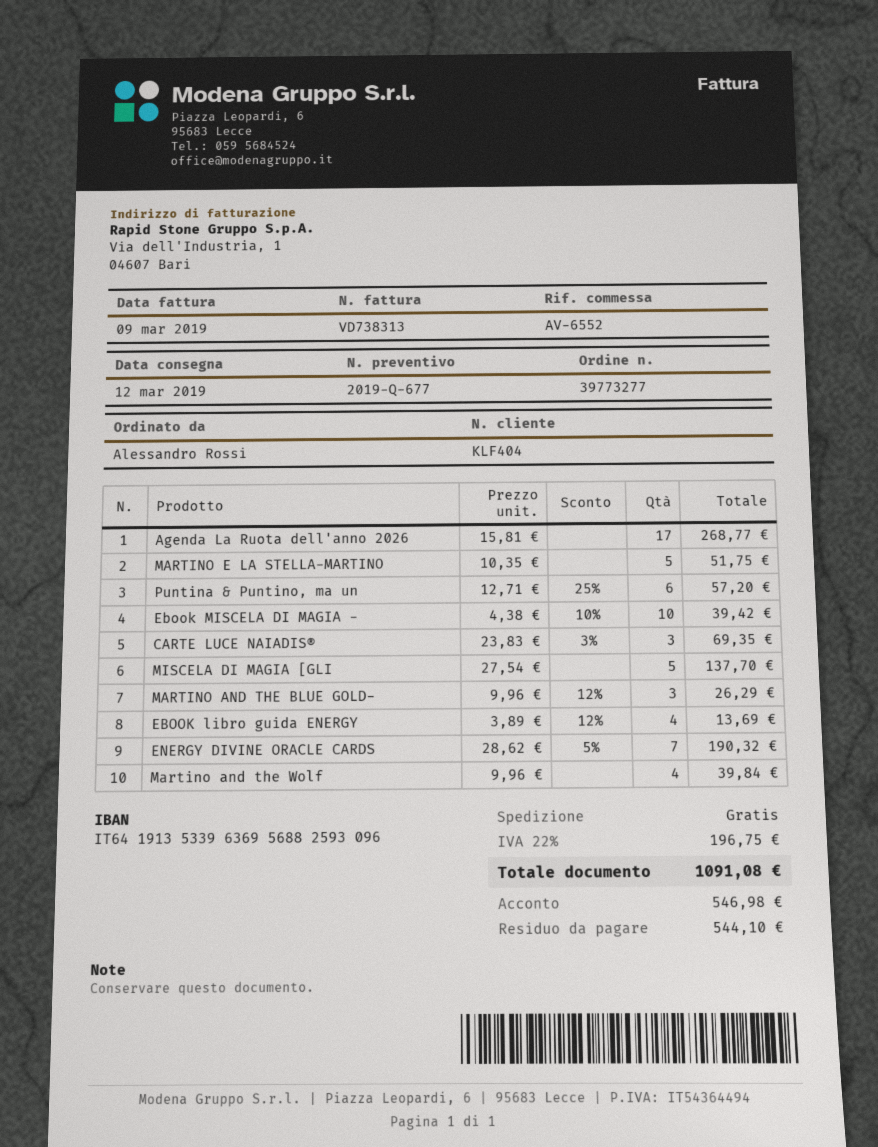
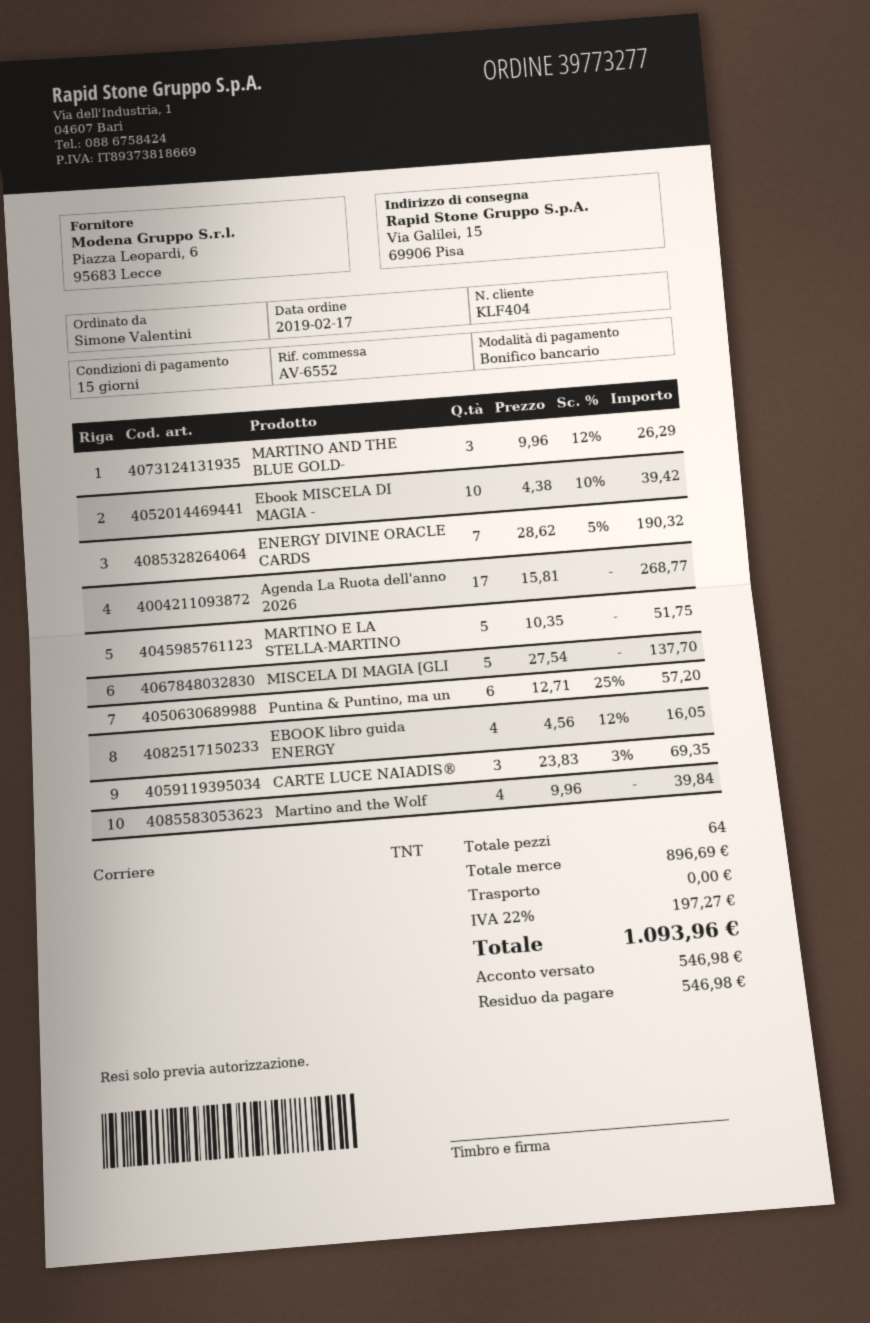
ordered by: Alessandro Rossi -> Simone Valentini
EBOOK libro guida ENERGY: 4 x 3.89 - 12% = 13.69 -> 4 x 4.56 - 12% = 16.05
tax: 22% = 196.75 -> 22% = 197.27
total: 1091.08 -> 1093.96
balance: 544.10 -> 546.98

